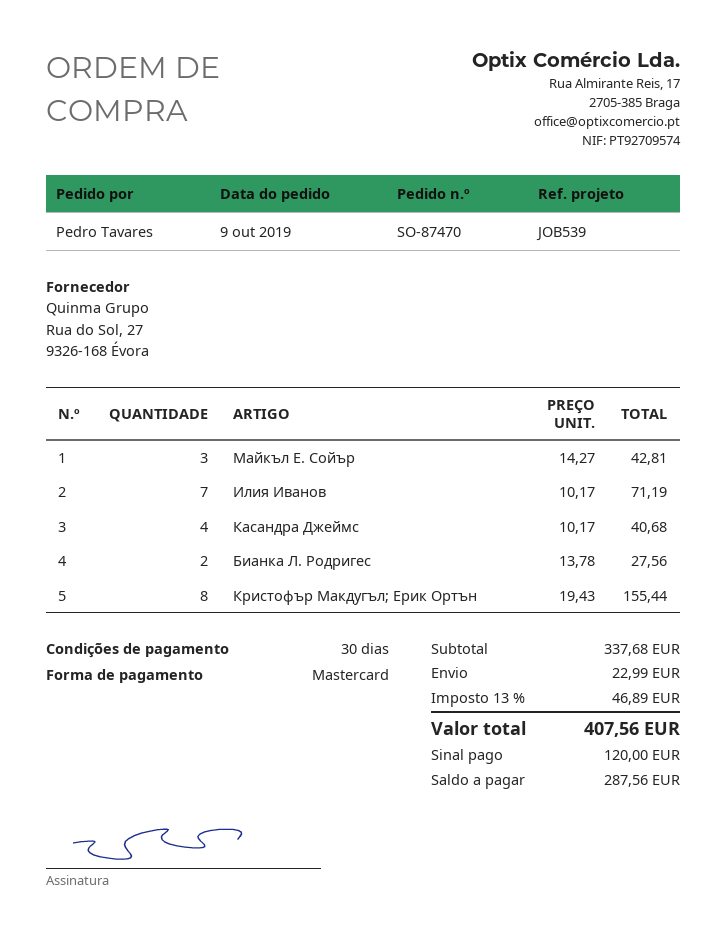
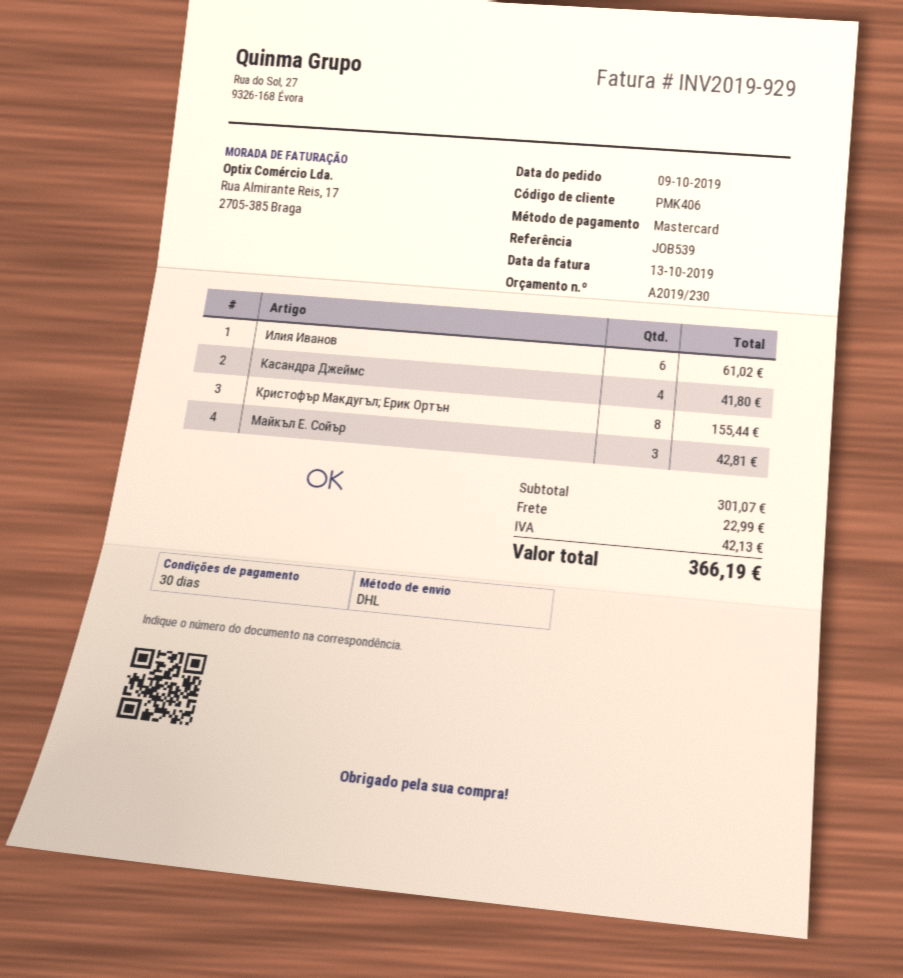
Илия Иванов: 7 for 71.19 -> 6 for 61.02
Касандра Джеймс: 4 for 40.68 -> 4 for 41.80
Бианка Л. Родригес: 2 for 27.56 -> none
subtotal: 337.68 -> 301.07
tax: 46.89 -> 42.13
total: 407.56 -> 366.19

